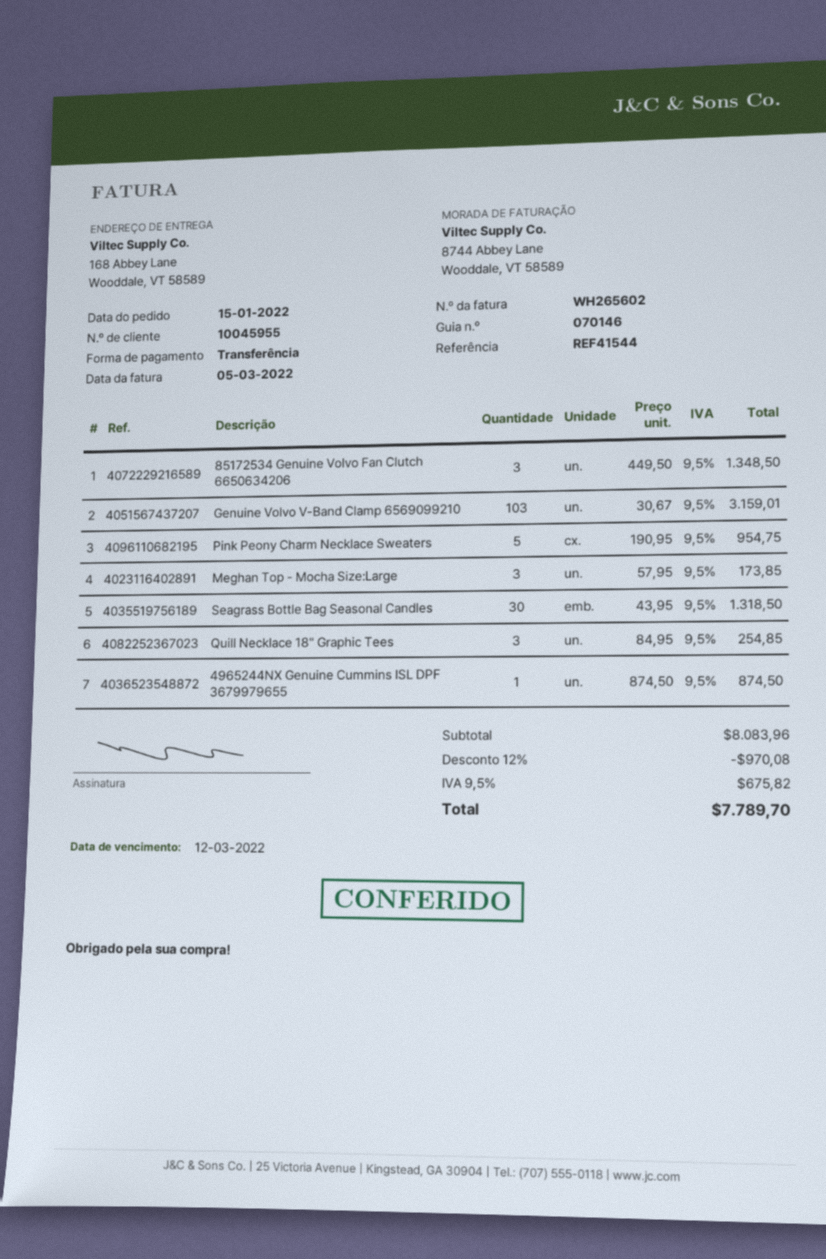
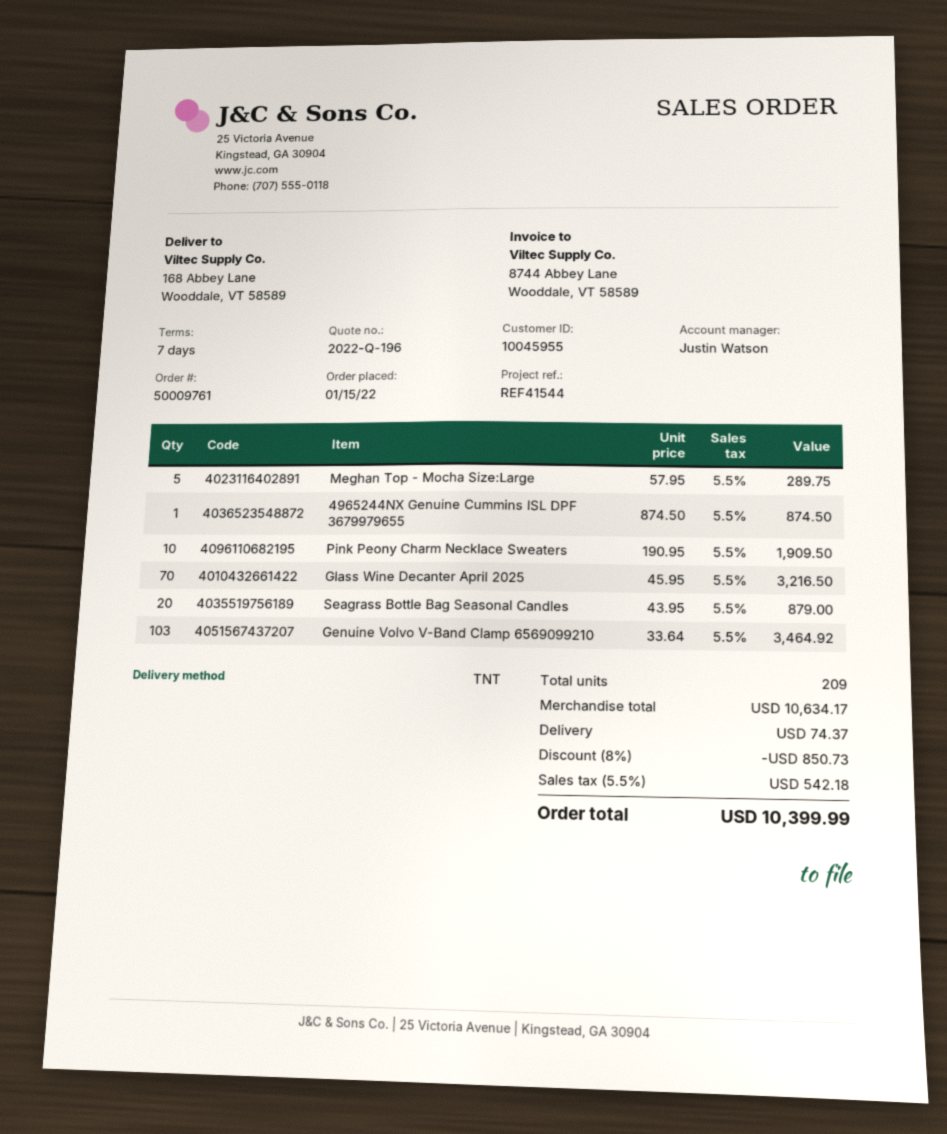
85172534 Genuine Volvo Fan Clutch 6650634206: 3 x 449.50 = 1348.50 -> none
Genuine Volvo V-Band Clamp 6569099210: 103 x 30.67 = 3159.01 -> 103 x 33.64 = 3464.92
Pink Peony Charm Necklace Sweaters: 5 x 190.95 = 954.75 -> 10 x 190.95 = 1909.50
Meghan Top - Mocha Size:Large: 3 x 57.95 = 173.85 -> 5 x 57.95 = 289.75
Seagrass Bottle Bag Seasonal Candles: 30 x 43.95 = 1318.50 -> 20 x 43.95 = 879.00
Quill Necklace 18" Graphic Tees: 3 x 84.95 = 254.85 -> none
Glass Wine Decanter April 2025: none -> 70 x 45.95 = 3216.50
subtotal: 8083.96 -> 10634.17
discount: 12% = 970.08 -> 8% = 850.73
shipping: none -> 74.37
tax: 9.5% = 675.82 -> 5.5% = 542.18
total: 7789.70 -> 10399.99

